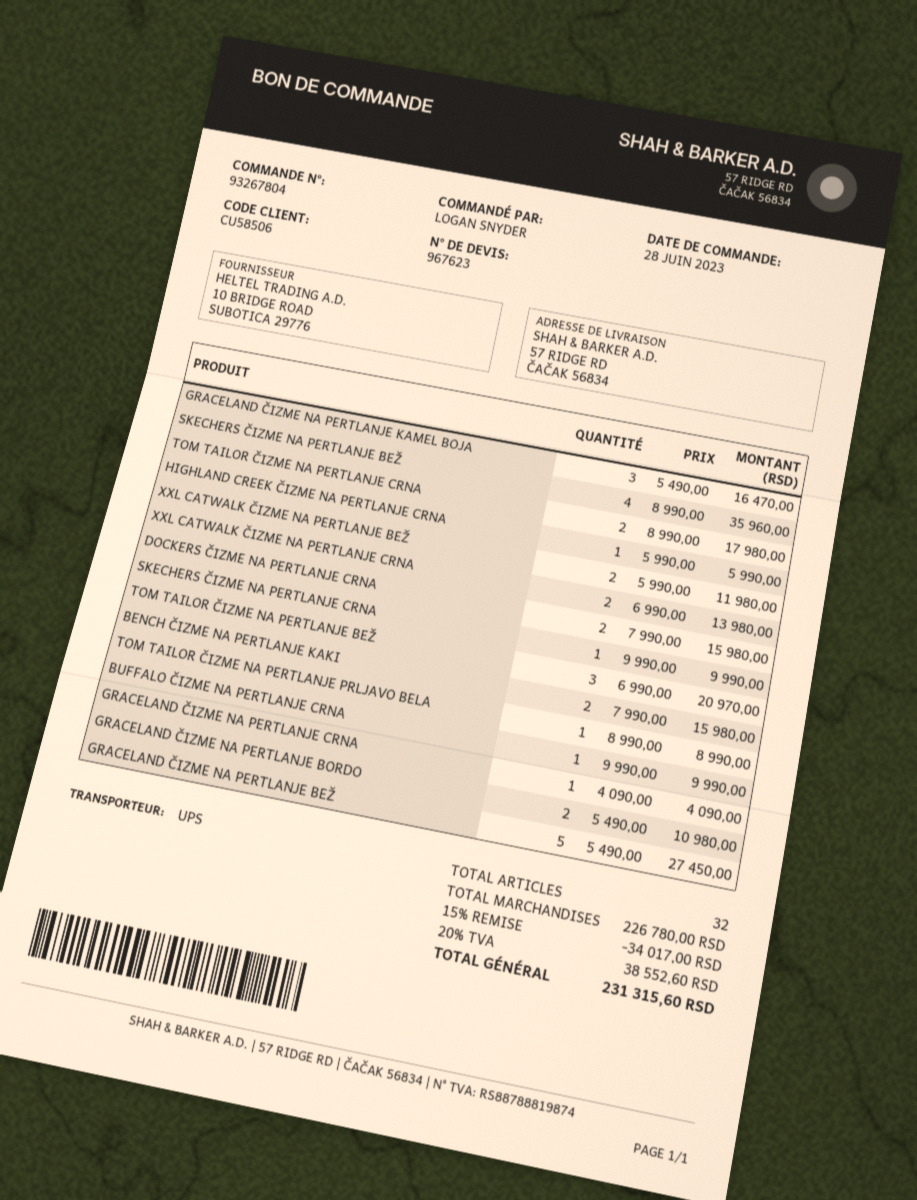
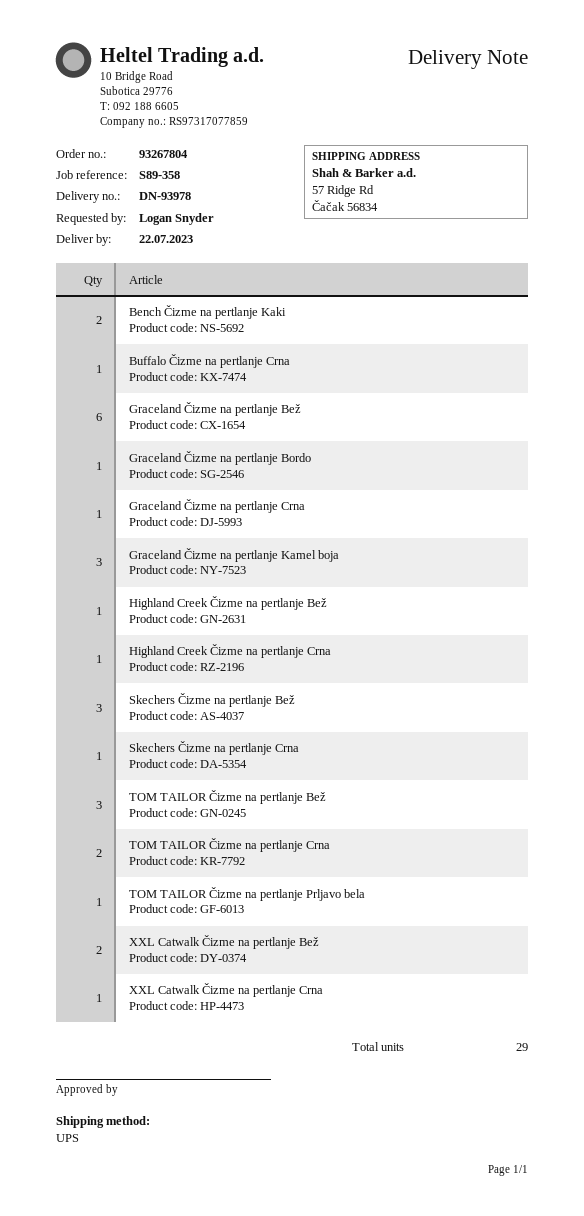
SKECHERS ČIZME NA PERTLANJE BEŽ: 4 -> 3
XXL CATWALK ČIZME NA PERTLANJE CRNA: 2 -> 1
DOCKERS ČIZME NA PERTLANJE CRNA: 2 -> none
GRACELAND ČIZME NA PERTLANJE BORDO: 2 -> 1
GRACELAND ČIZME NA PERTLANJE BEŽ: 5 -> 6
Highland Creek Čizme na pertlanje Bež: none -> 1
total quantity: 32 -> 29

